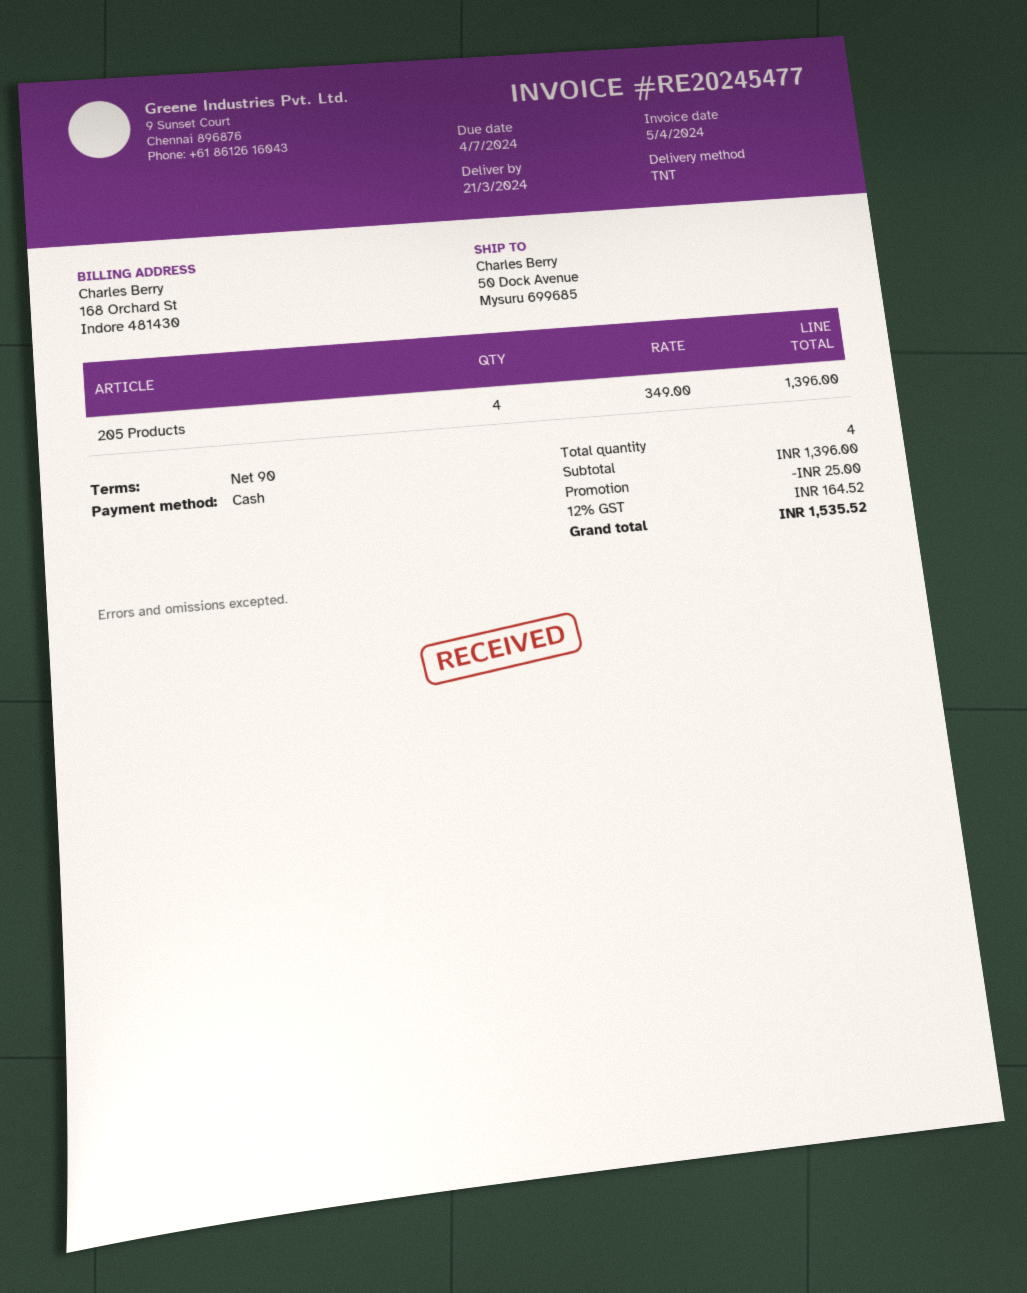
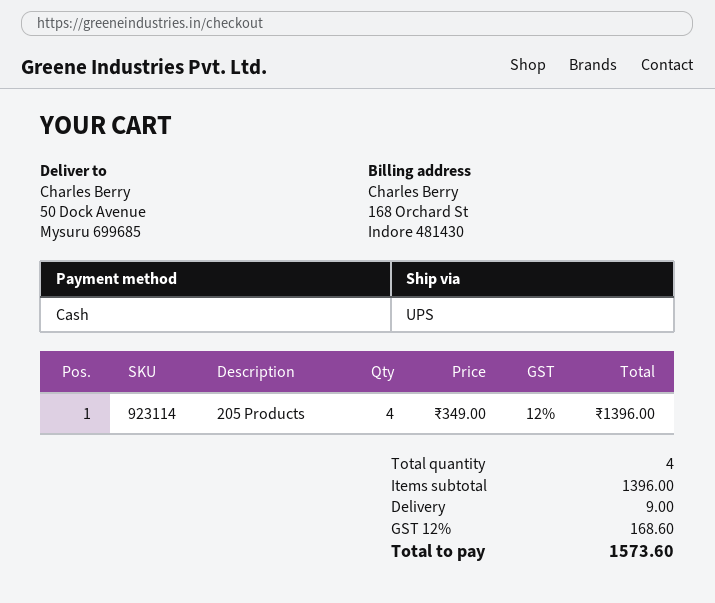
shipping method: TNT -> UPS
discount: 25.00 -> none
shipping: none -> 9.00
tax: 12% = 164.52 -> 12% = 168.60
total: 1535.52 -> 1573.60

